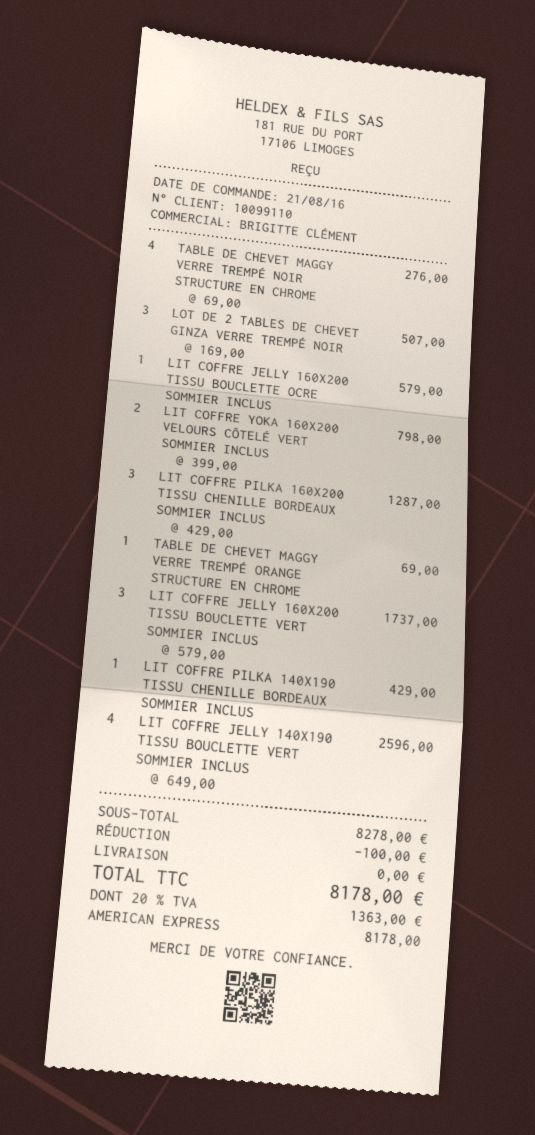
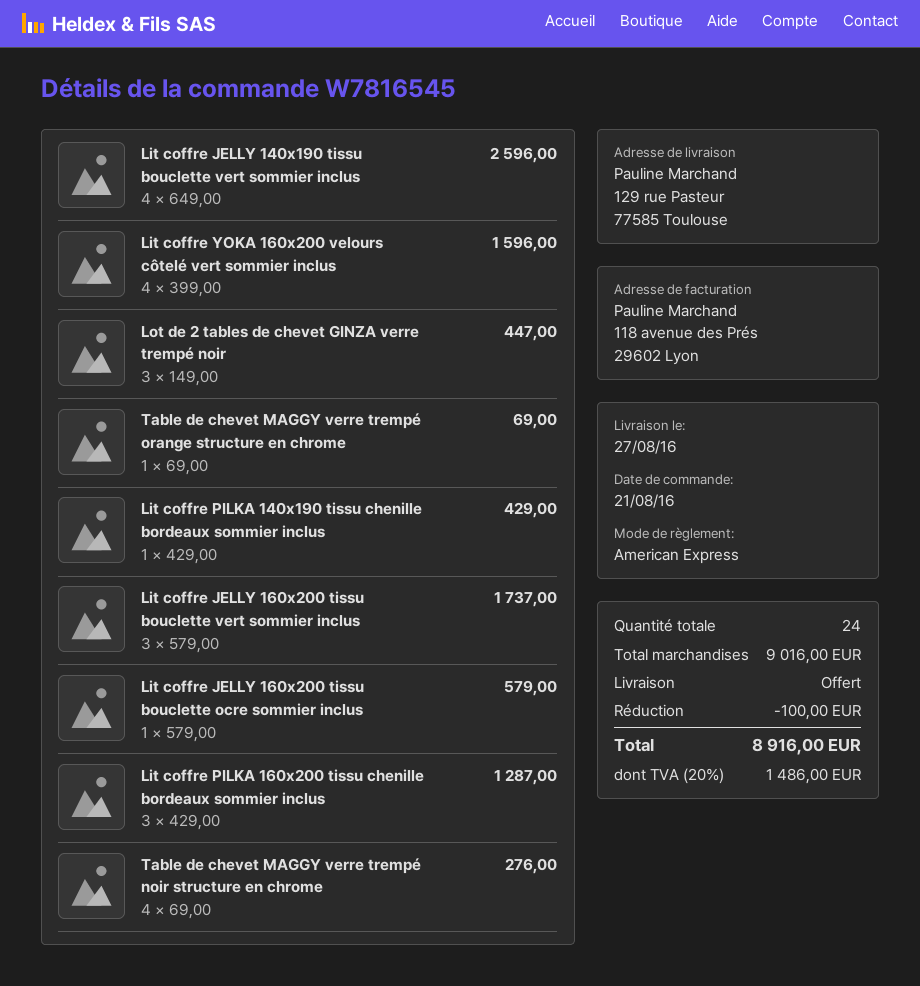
LOT DE 2 TABLES DE CHEVET GINZA VERRE TREMPÉ NOIR: 3 x 169.00 = 507.00 -> 3 x 149.00 = 447.00
LIT COFFRE YOKA 160X200 VELOURS CÔTELÉ VERT SOMMIER INCLUS: 2 x 399.00 = 798.00 -> 4 x 399.00 = 1596.00
subtotal: 8278.00 -> 9016.00
tax: 20% = 1363.00 -> 20% = 1486.00
total: 8178.00 -> 8916.00

